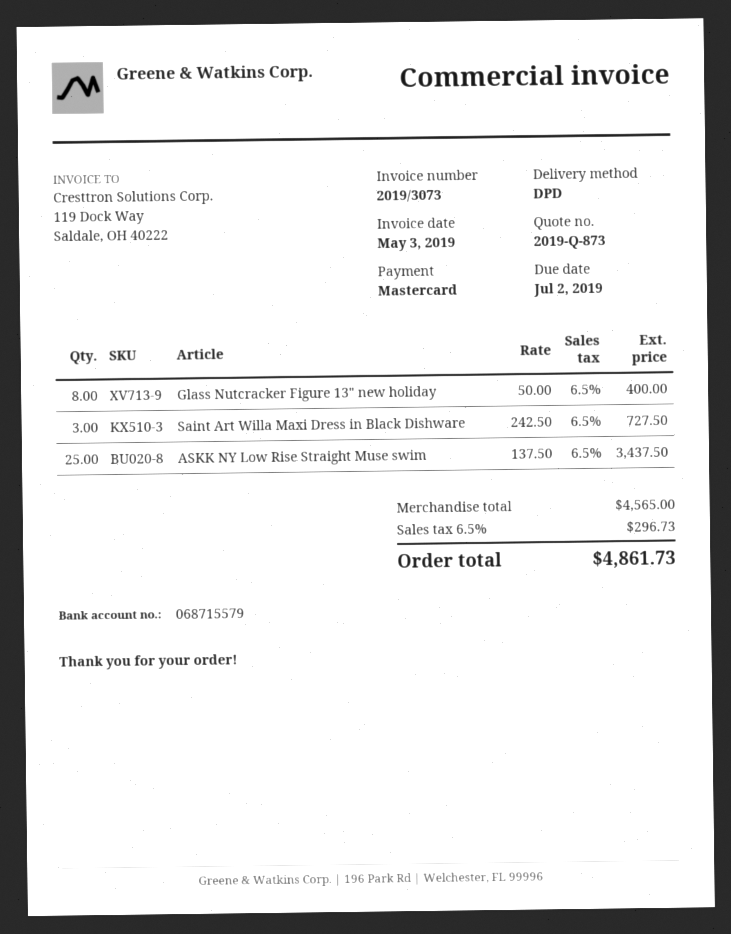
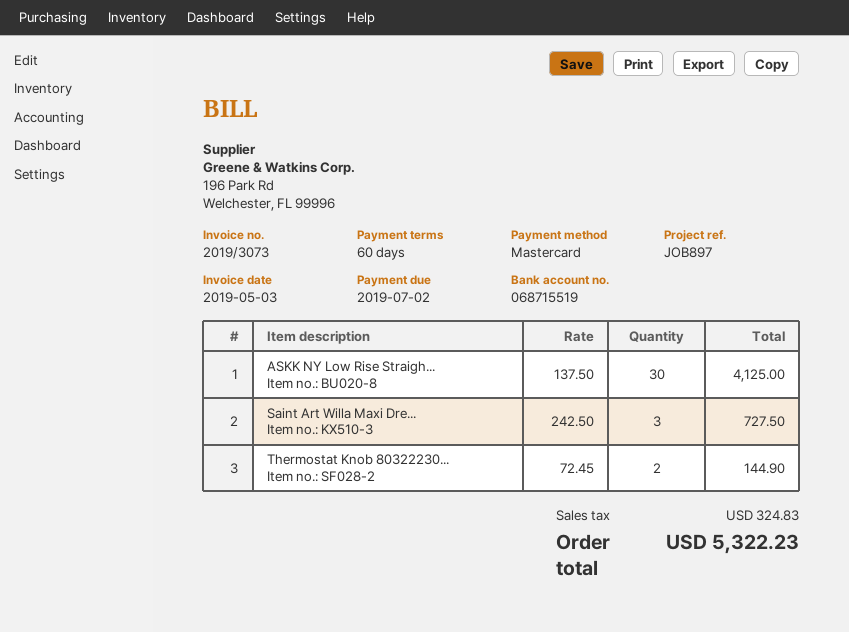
bank account: 068715579 -> 068715519
Glass Nutcracker Figure 13" new holiday: 8 x 50.00 = 400.00 -> none
ASKK NY Low Rise Straight Muse swim: 25 x 137.50 = 3437.50 -> 30 x 137.50 = 4125.00
Thermostat Knob 80322230...: none -> 2 x 72.45 = 144.90
tax: 296.73 -> 324.83
total: 4861.73 -> 5322.23

